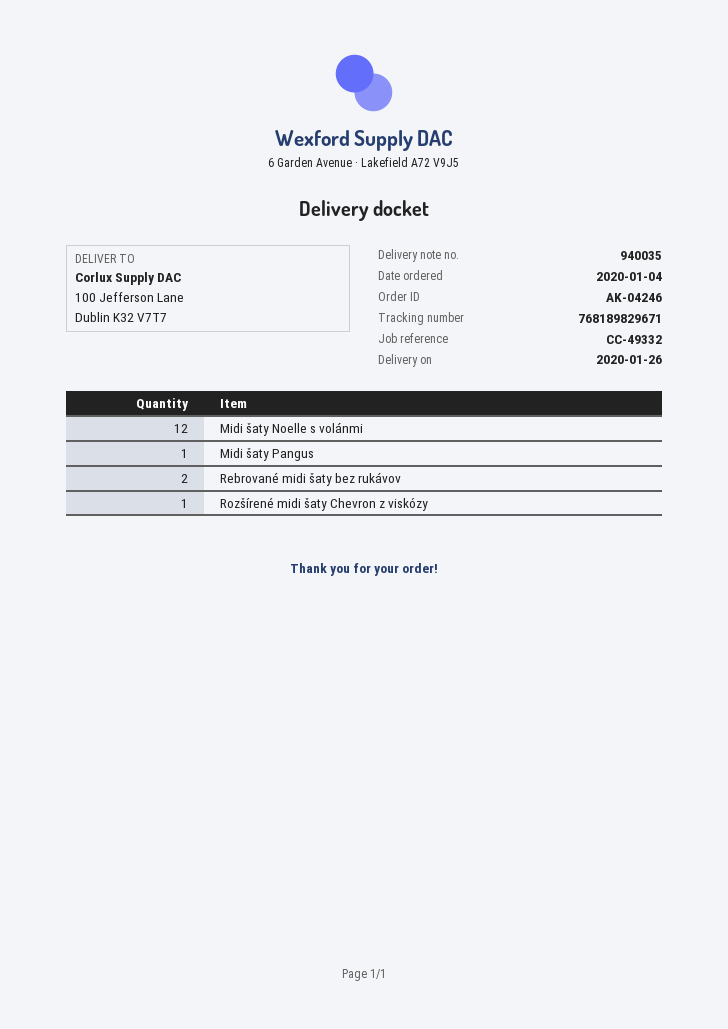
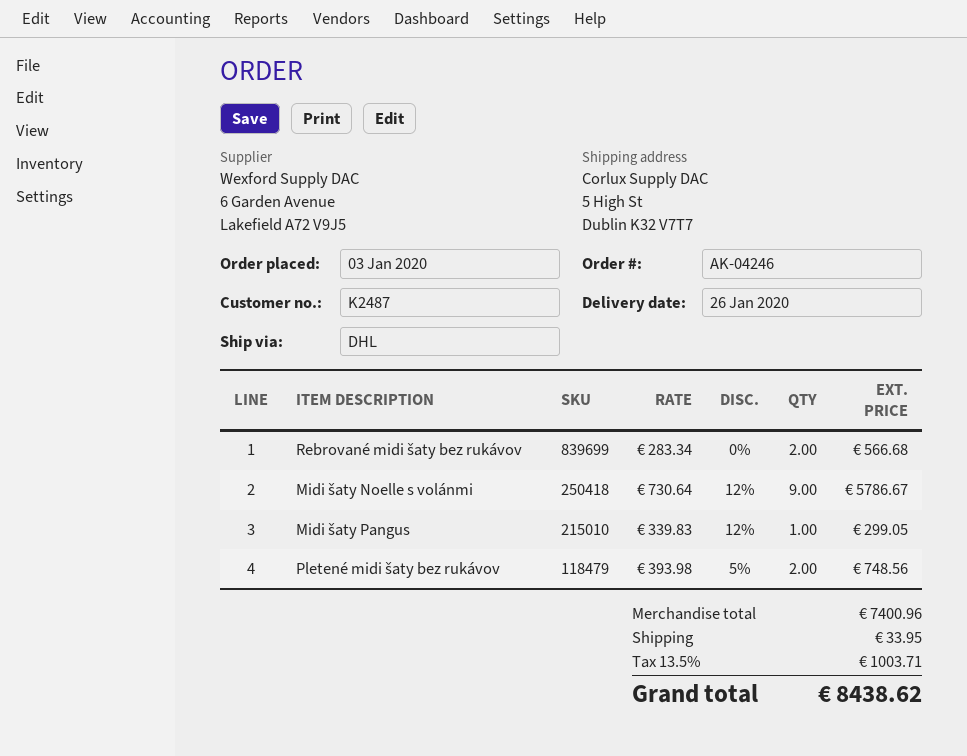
order date: 2020-01-04 -> 2020-01-03
ship to: 100 Jefferson Lane, Dublin K32 V7T7 -> 5 High St, Dublin K32 V7T7
Midi šaty Noelle s volánmi: 12 -> 9
Rozšírené midi šaty Chevron z viskózy: 1 -> none
Pletené midi šaty bez rukávov: none -> 2

